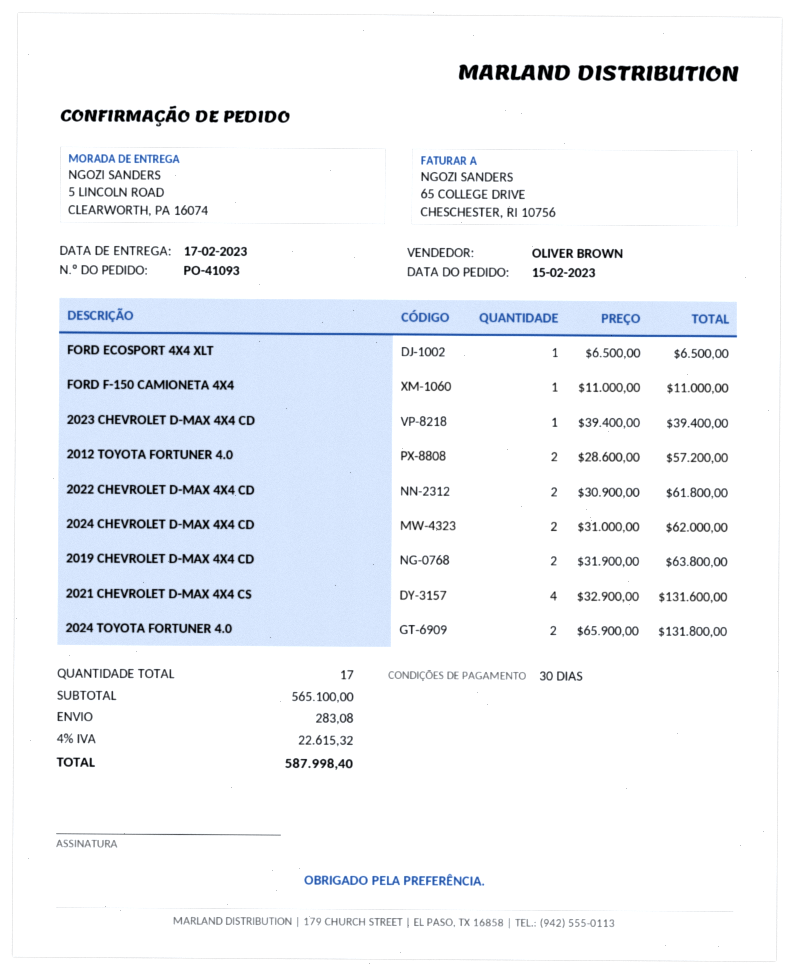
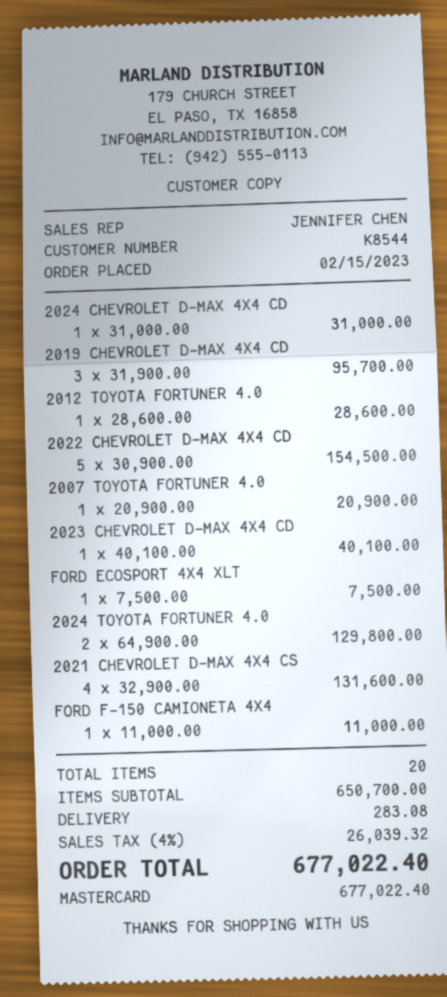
sales rep: OLIVER BROWN -> JENNIFER CHEN
FORD ECOSPORT 4X4 XLT: 1 x 6500.00 = 6500.00 -> 1 x 7500.00 = 7500.00
2023 CHEVROLET D-MAX 4X4 CD: 1 x 39400.00 = 39400.00 -> 1 x 40100.00 = 40100.00
2012 TOYOTA FORTUNER 4.0: 2 x 28600.00 = 57200.00 -> 1 x 28600.00 = 28600.00
2022 CHEVROLET D-MAX 4X4 CD: 2 x 30900.00 = 61800.00 -> 5 x 30900.00 = 154500.00
2024 CHEVROLET D-MAX 4X4 CD: 2 x 31000.00 = 62000.00 -> 1 x 31000.00 = 31000.00
2019 CHEVROLET D-MAX 4X4 CD: 2 x 31900.00 = 63800.00 -> 3 x 31900.00 = 95700.00
2024 TOYOTA FORTUNER 4.0: 2 x 65900.00 = 131800.00 -> 2 x 64900.00 = 129800.00
2007 TOYOTA FORTUNER 4.0: none -> 1 x 20900.00 = 20900.00
total quantity: 17 -> 20
subtotal: 565100.00 -> 650700.00
tax: 4% = 22615.32 -> 4% = 26039.32
total: 587998.40 -> 677022.40

